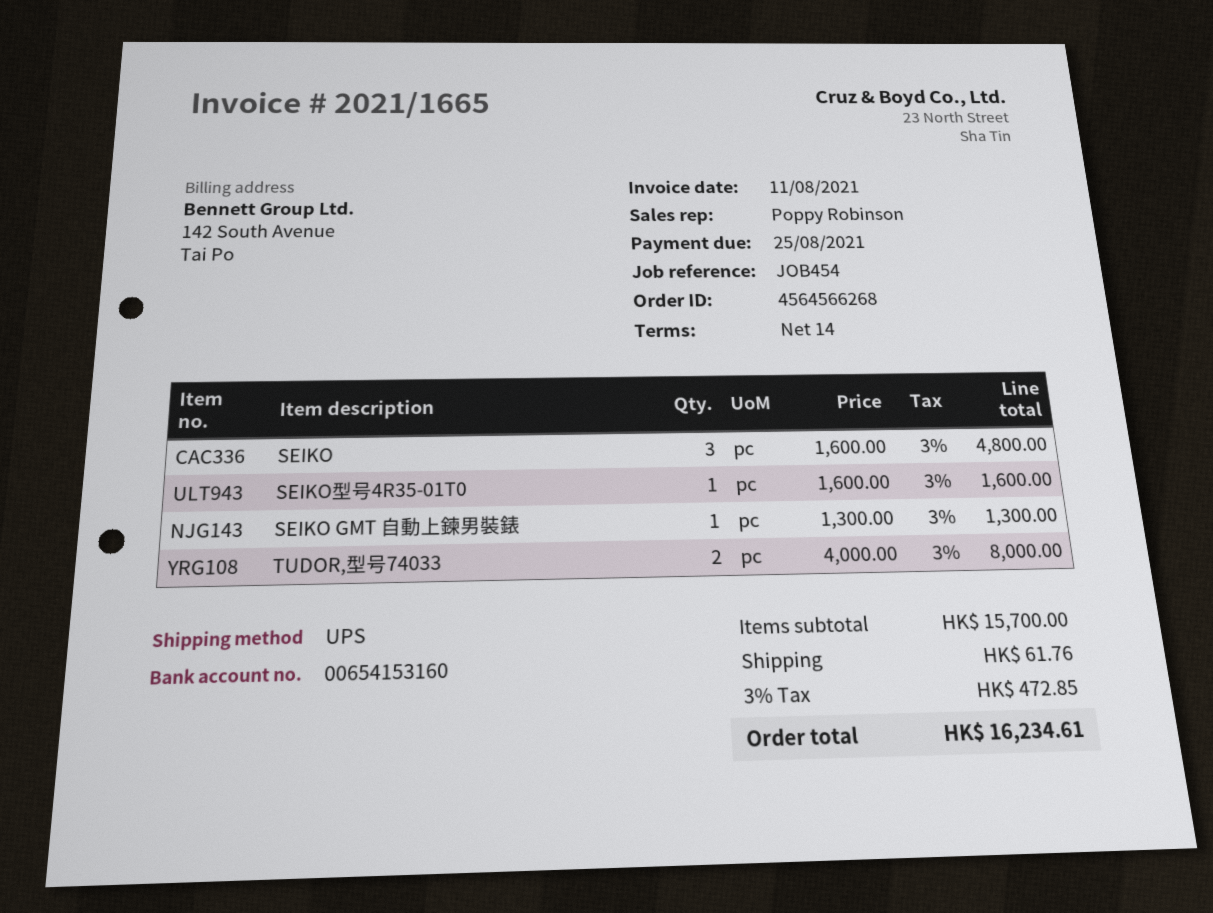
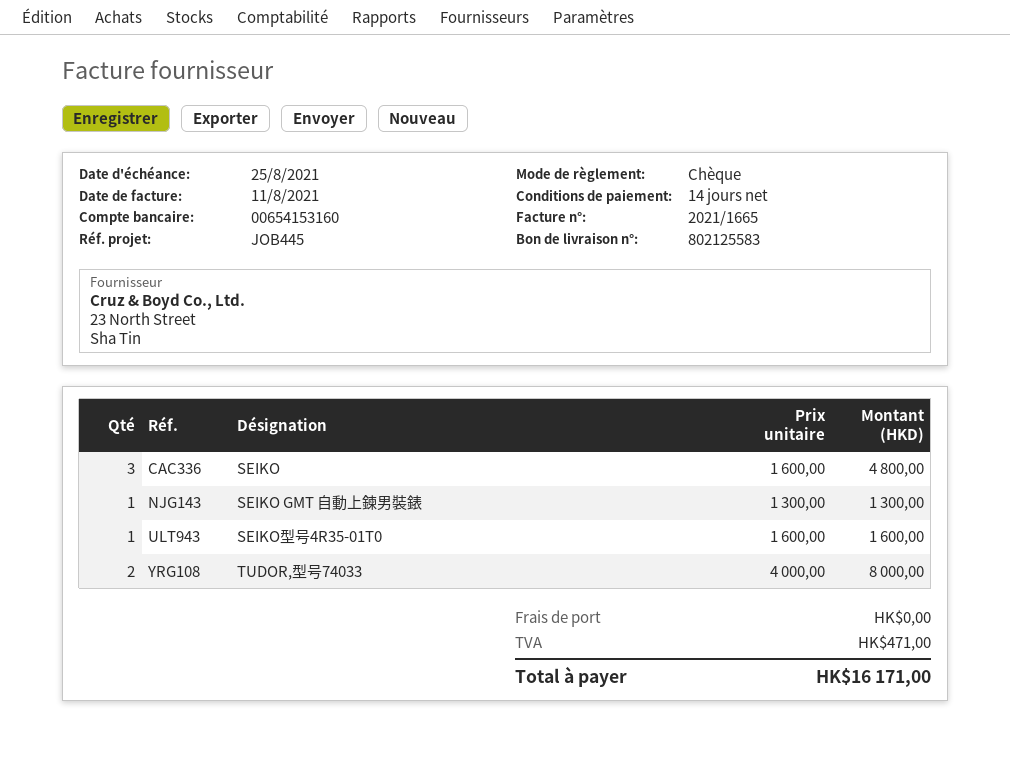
reference: JOB454 -> JOB445
shipping: 61.76 -> 0.00
tax: 472.85 -> 471.00
total: 16234.61 -> 16171.00

